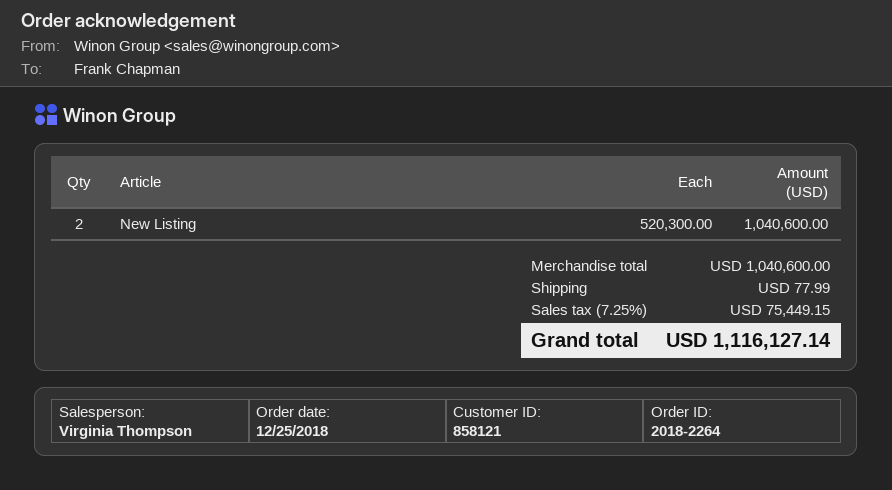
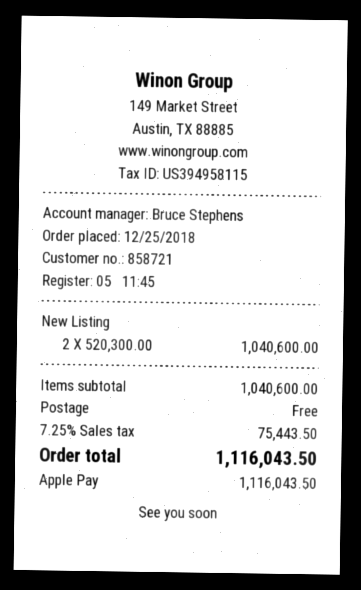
customer number: 858121 -> 858721
sales rep: Virginia Thompson -> Bruce Stephens
shipping: 77.99 -> 0.00
tax: 7.25% = 75449.15 -> 7.25% = 75443.50
total: 1116127.14 -> 1116043.50

